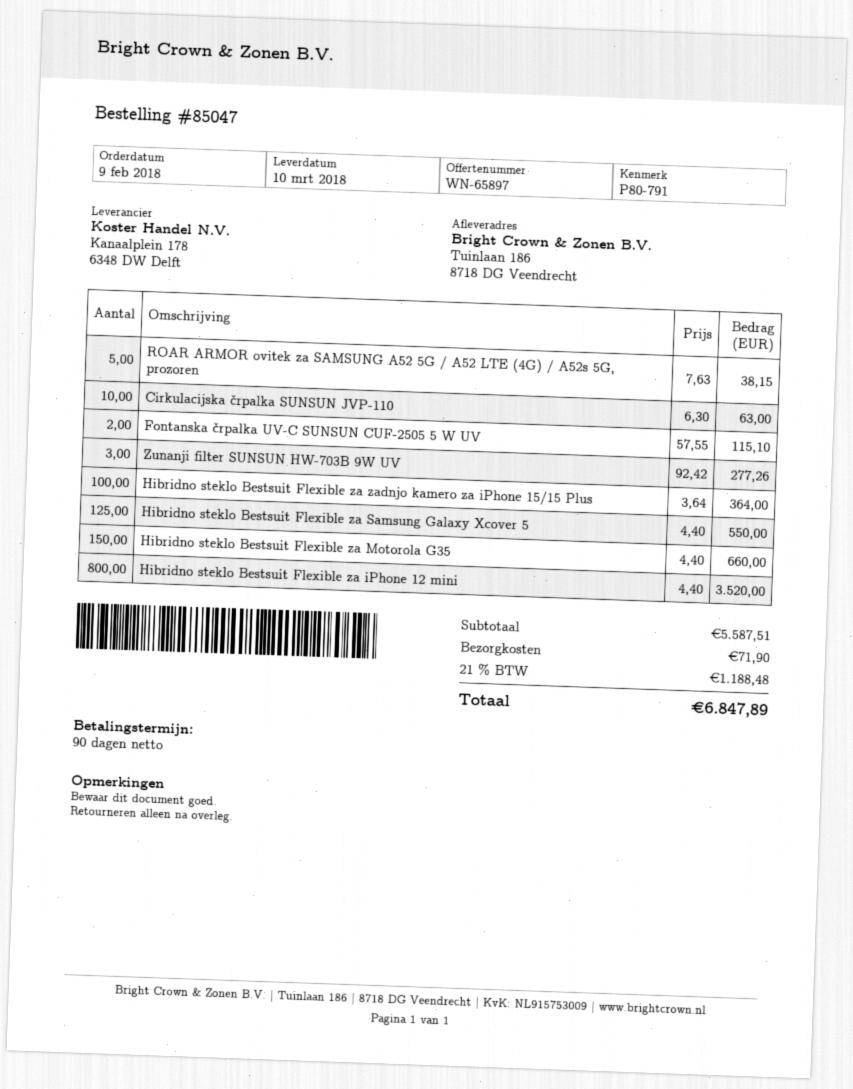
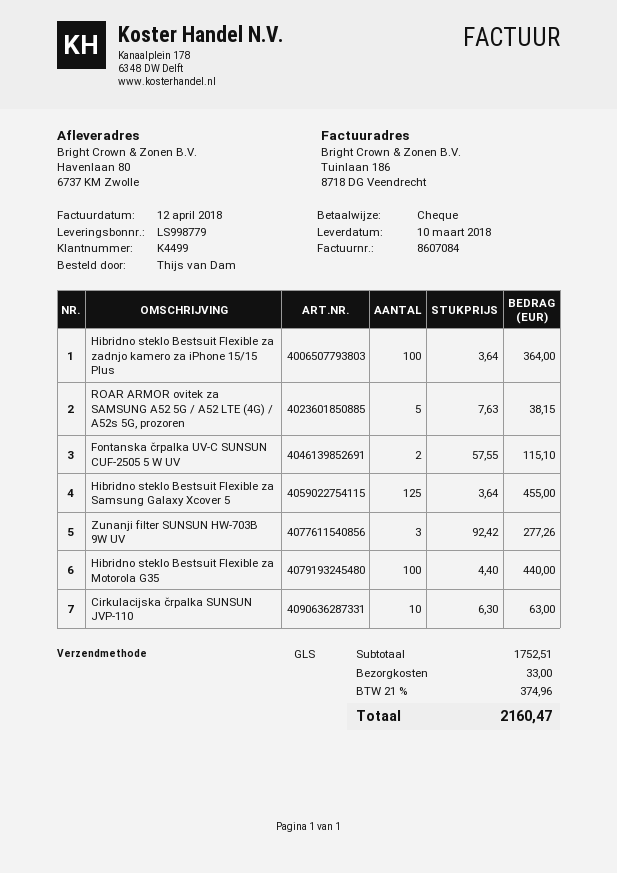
ship to: Tuinlaan 186, 8718 DG Veendrecht -> Havenlaan 80, 6737 KM Zwolle
Hibridno steklo Bestsuit Flexible za Samsung Galaxy Xcover 5: 125 x 4.40 = 550.00 -> 125 x 3.64 = 455.00
Hibridno steklo Bestsuit Flexible za Motorola G35: 150 x 4.40 = 660.00 -> 100 x 4.40 = 440.00
Hibridno steklo Bestsuit Flexible za iPhone 12 mini: 800 x 4.40 = 3520.00 -> none
subtotal: 5587.51 -> 1752.51
shipping: 71.90 -> 33.00
tax: 21% = 1188.48 -> 21% = 374.96
total: 6847.89 -> 2160.47

